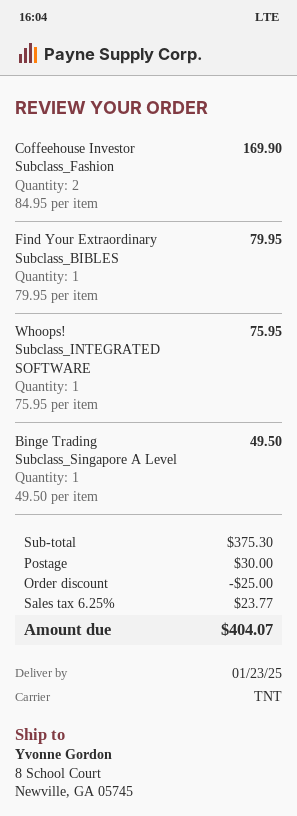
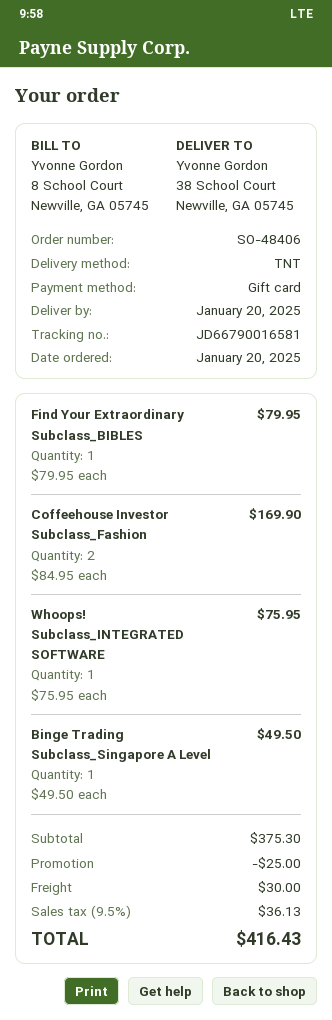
delivery date: 2025-01-23 -> 2025-01-20
ship to: 8 School Court, Newville, GA 05745 -> 38 School Court, Newville, GA 05745
tax: 6.25% = 23.77 -> 9.5% = 36.13
total: 404.07 -> 416.43

